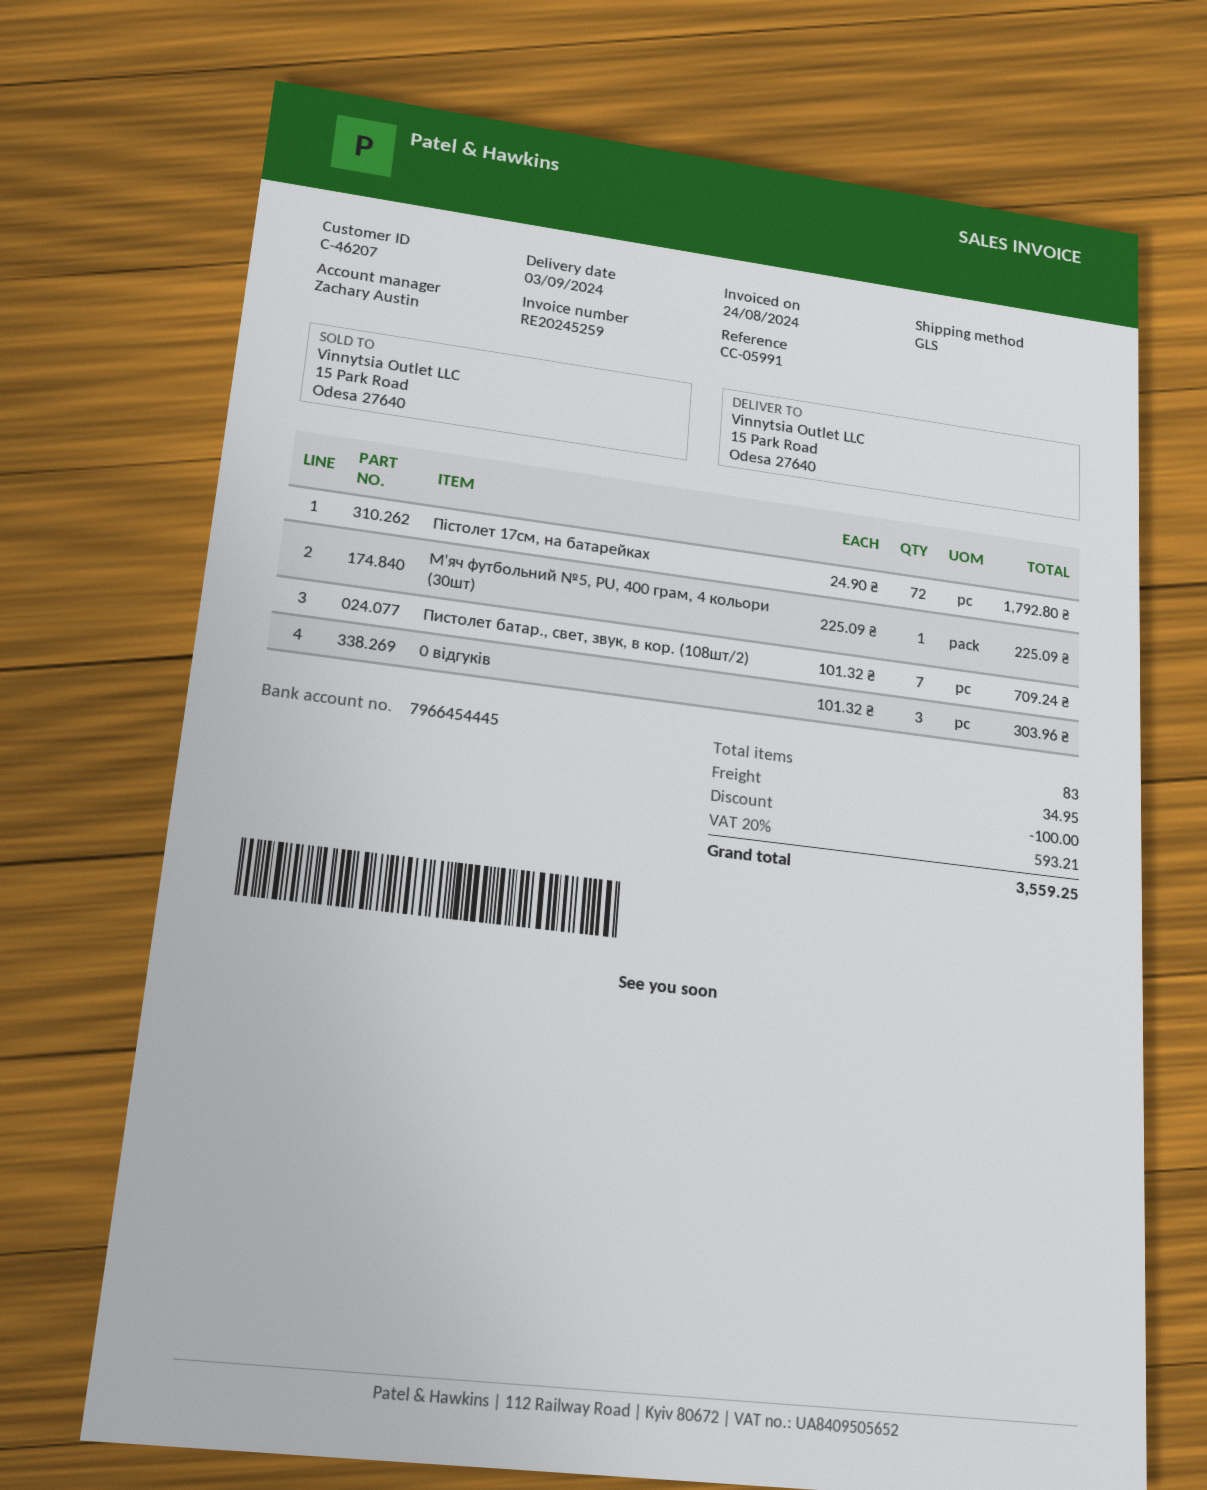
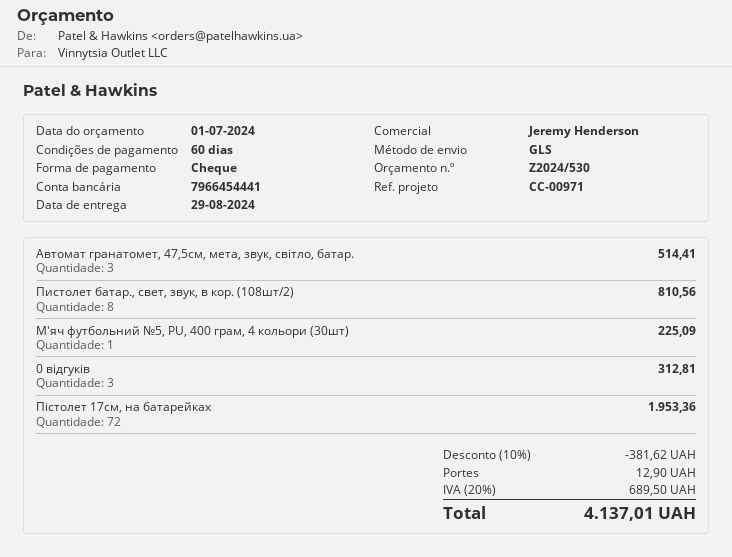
delivery date: 2024-09-03 -> 2024-08-29
reference: CC-05991 -> CC-00971
sales rep: Zachary Austin -> Jeremy Henderson
bank account: 7966454445 -> 7966454441
Пістолет 17см, на батарейках: 72 for 1792.80 -> 72 for 1953.36
Пистолет батар., свет, звук, в кор. (108шт/2): 7 for 709.24 -> 8 for 810.56
0 відгуків: 3 for 303.96 -> 3 for 312.81
Автомат гранатомет, 47,5см, мета, звук, світло, батар.: none -> 3 for 514.41
discount: 100.00 -> 381.62
shipping: 34.95 -> 12.90
tax: 20% = 593.21 -> 20% = 689.50
total: 3559.25 -> 4137.01

